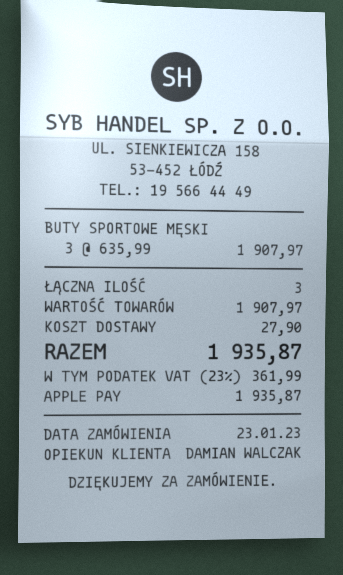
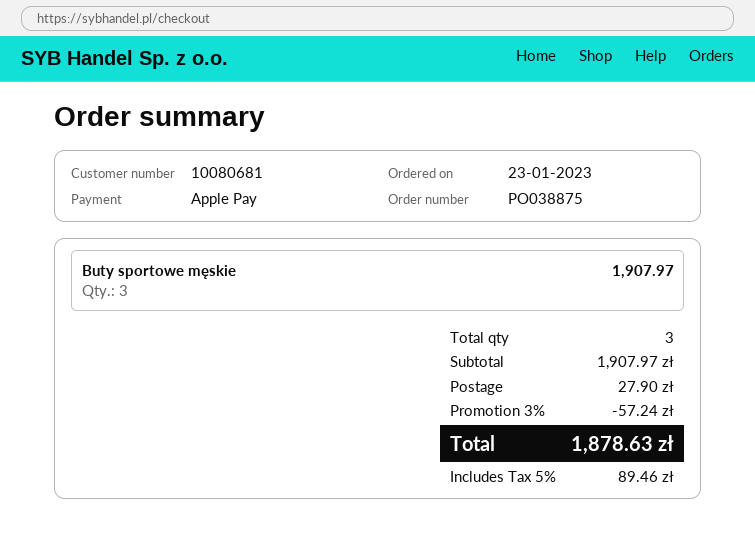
discount: none -> 3% = 57.24
tax: 23% = 361.99 -> 5% = 89.46
total: 1935.87 -> 1878.63

